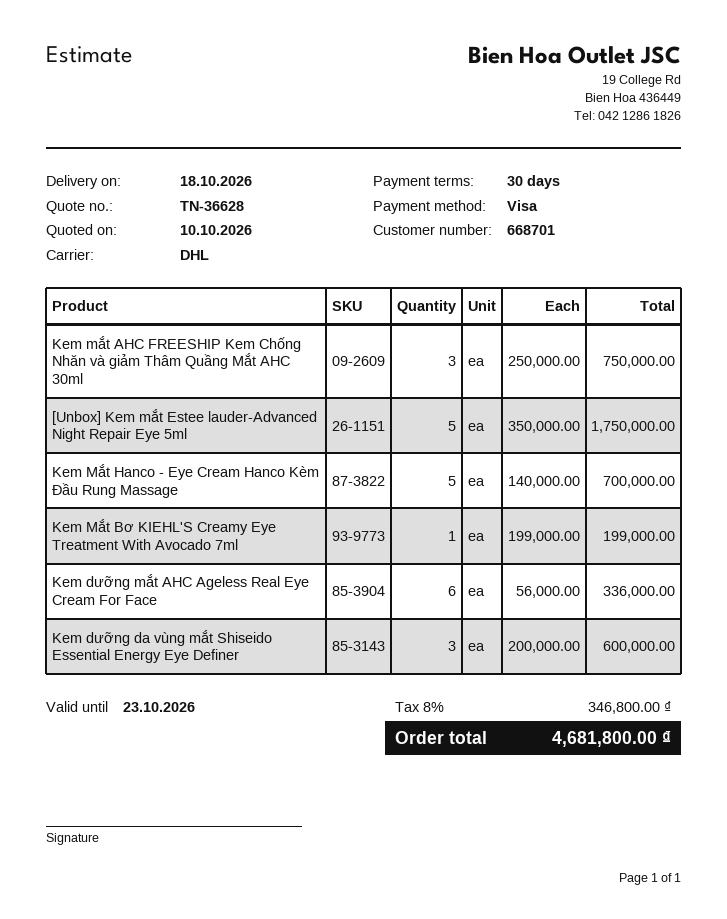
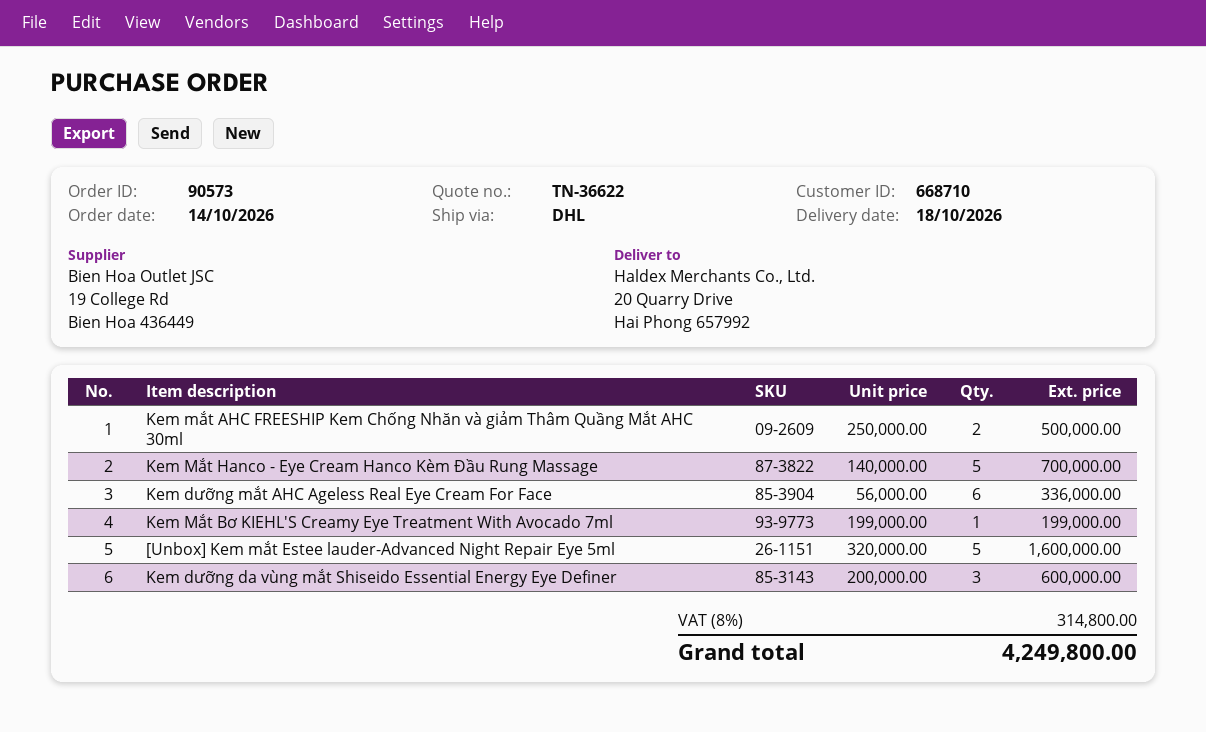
quote number: TN-36628 -> TN-36622
customer number: 668701 -> 668710
Kem mắt AHC FREESHIP Kem Chống Nhăn và giảm Thâm Quầng Mắt AHC 30ml: 3 x 250000.00 = 750000.00 -> 2 x 250000.00 = 500000.00
[Unbox] Kem mắt Estee lauder-Advanced Night Repair Eye 5ml: 5 x 350000.00 = 1750000.00 -> 5 x 320000.00 = 1600000.00
tax: 8% = 346800.00 -> 8% = 314800.00
total: 4681800.00 -> 4249800.00

